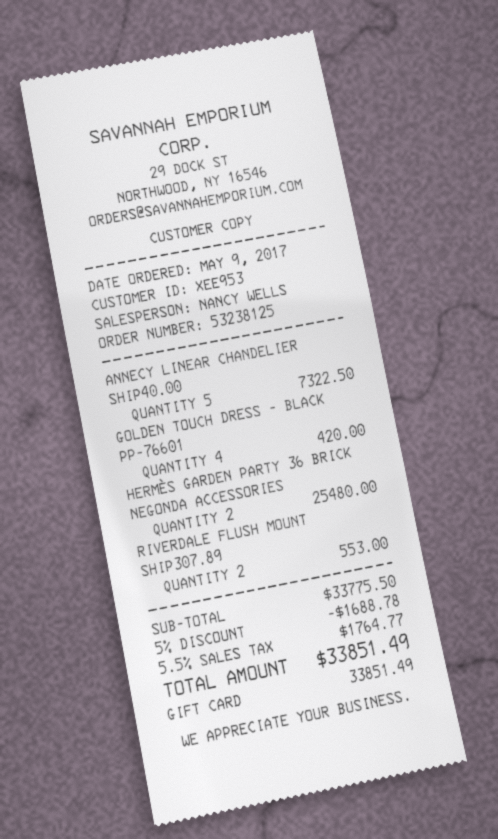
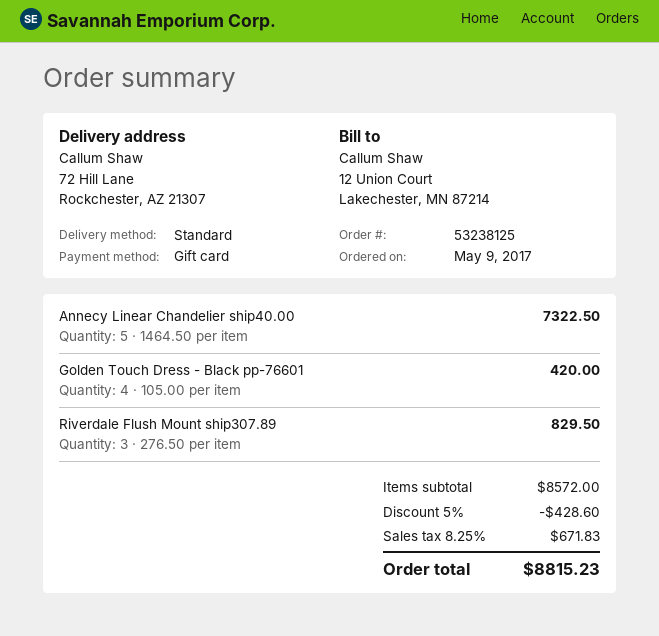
HERMÈS GARDEN PARTY 36 BRICK NEGONDA ACCESSORIES: 2 for 25480.00 -> none
RIVERDALE FLUSH MOUNT SHIP307.89: 2 for 553.00 -> 3 for 829.50
subtotal: 33775.50 -> 8572.00
discount: 5% = 1688.78 -> 5% = 428.60
tax: 5.5% = 1764.77 -> 8.25% = 671.83
total: 33851.49 -> 8815.23

